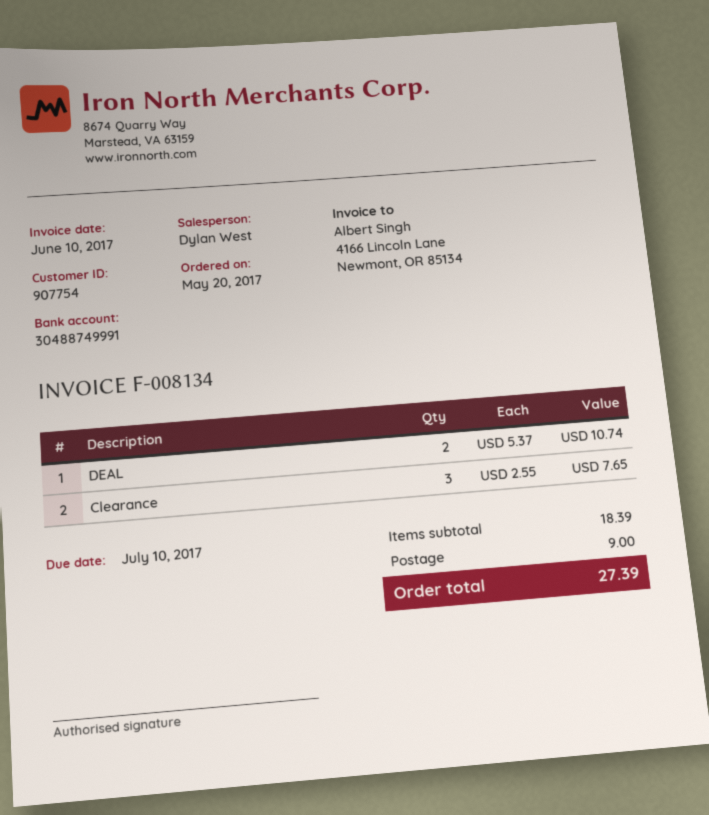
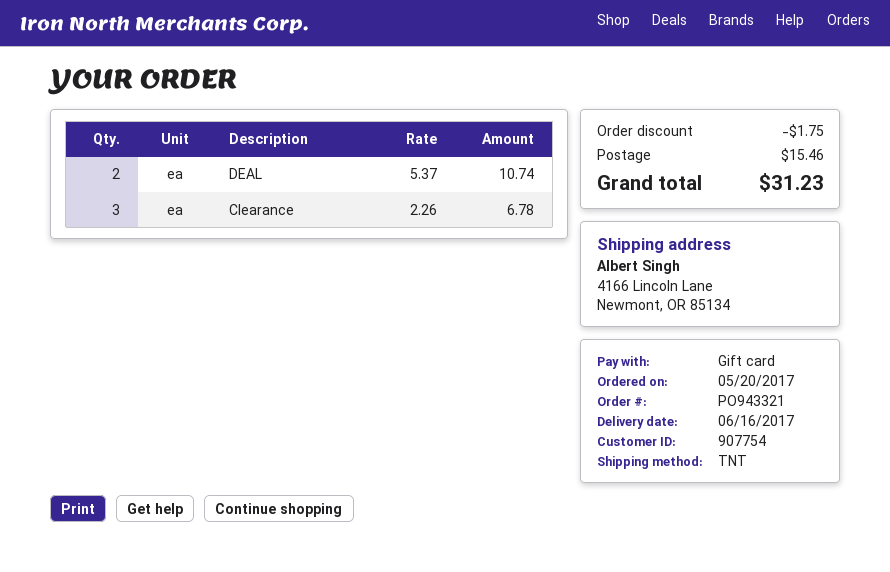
Clearance: 3 x 2.55 = 7.65 -> 3 x 2.26 = 6.78
discount: none -> 1.75
shipping: 9.00 -> 15.46
total: 27.39 -> 31.23

